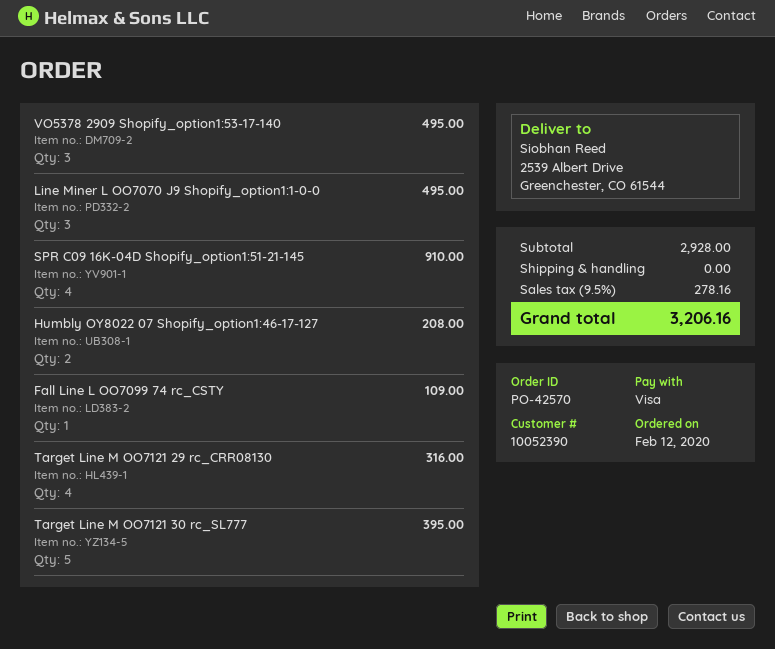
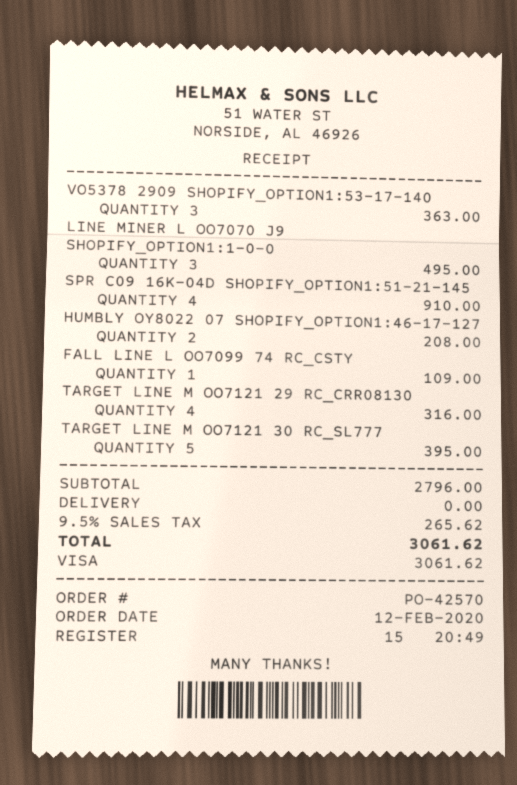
VO5378 2909 Shopify_option1:53-17-140: 3 for 495.00 -> 3 for 363.00
subtotal: 2928.00 -> 2796.00
tax: 9.5% = 278.16 -> 9.5% = 265.62
total: 3206.16 -> 3061.62

